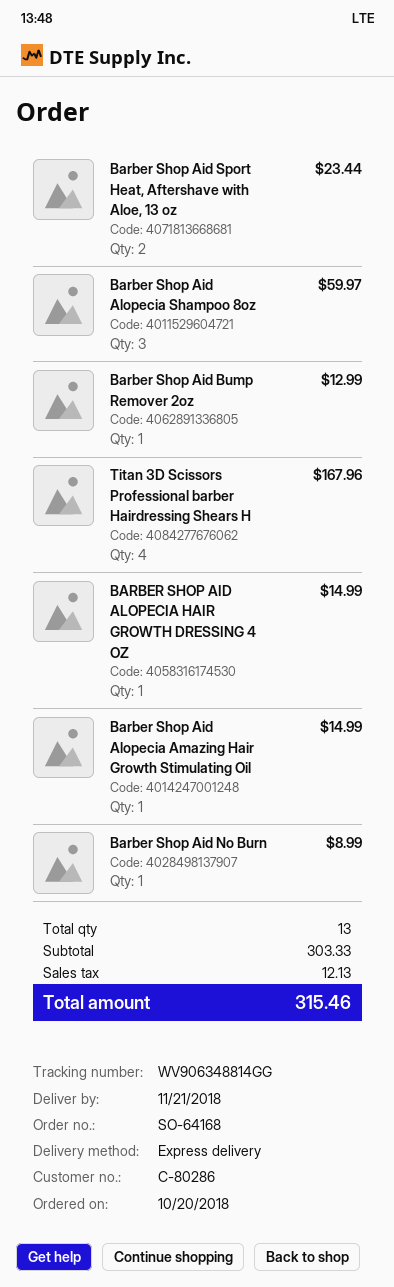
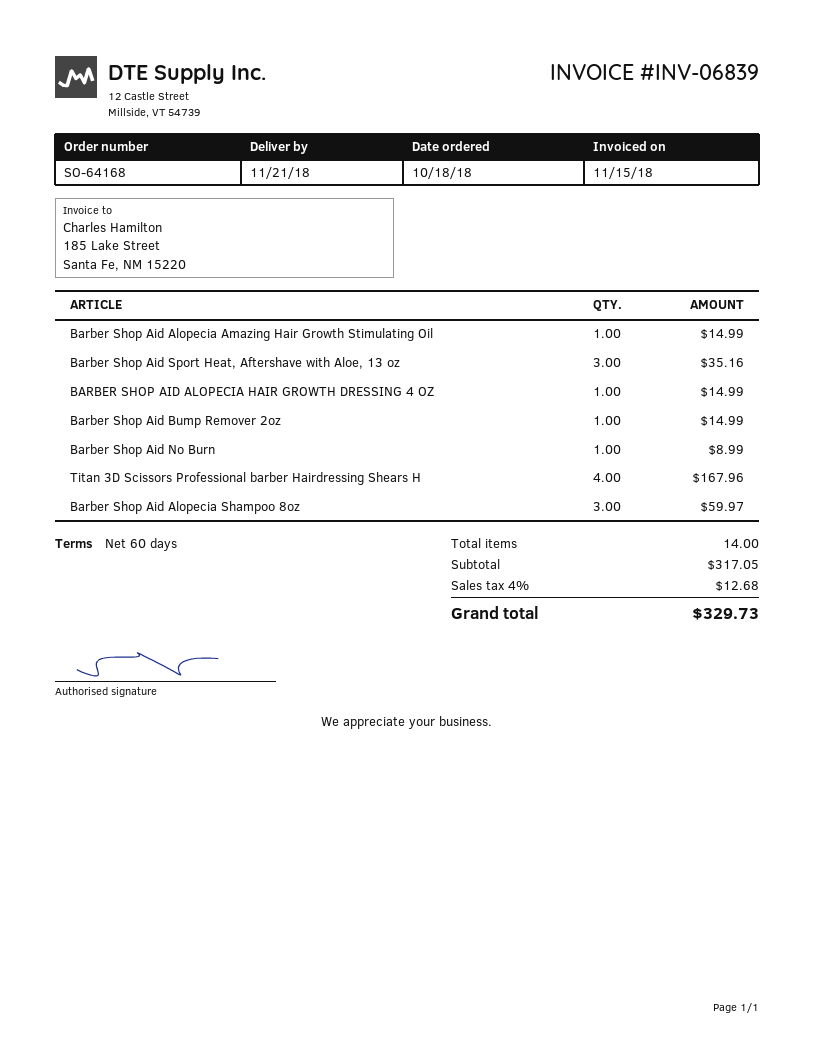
order date: 2018-10-20 -> 2018-10-18
Barber Shop Aid Sport Heat, Aftershave with Aloe, 13 oz: 2 for 23.44 -> 3 for 35.16
Barber Shop Aid Bump Remover 2oz: 1 for 12.99 -> 1 for 14.99
total quantity: 13 -> 14
subtotal: 303.33 -> 317.05
tax: 12.13 -> 12.68
total: 315.46 -> 329.73

